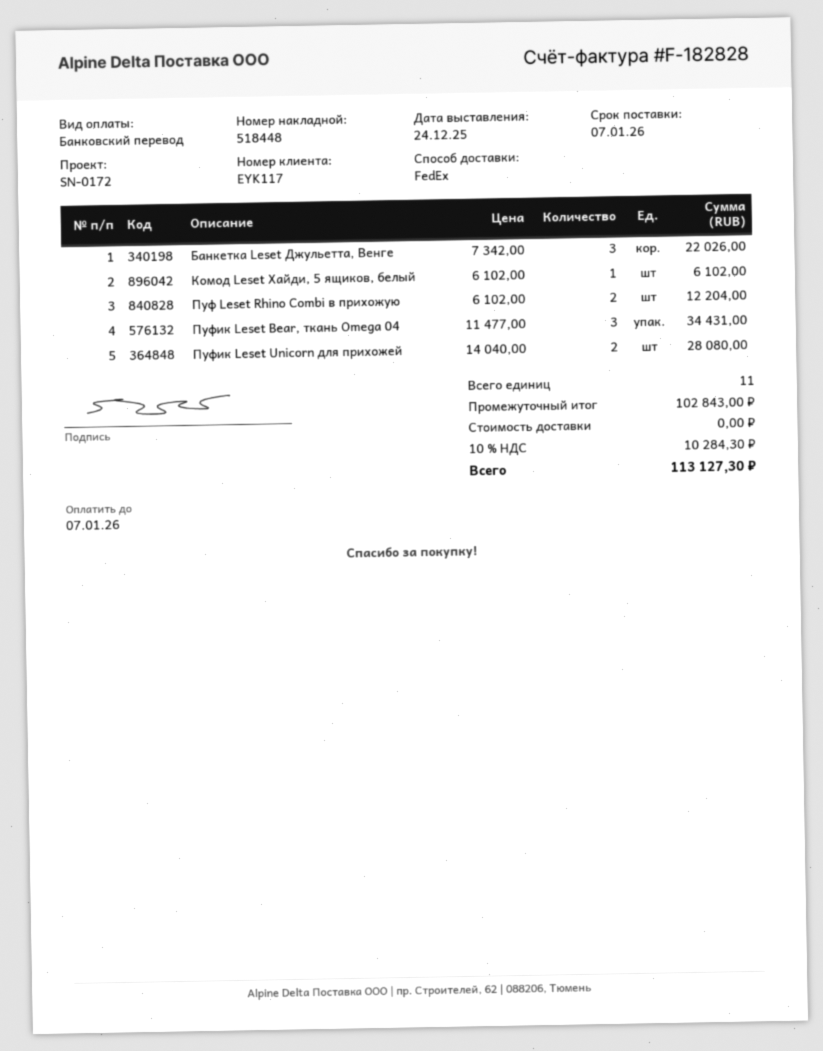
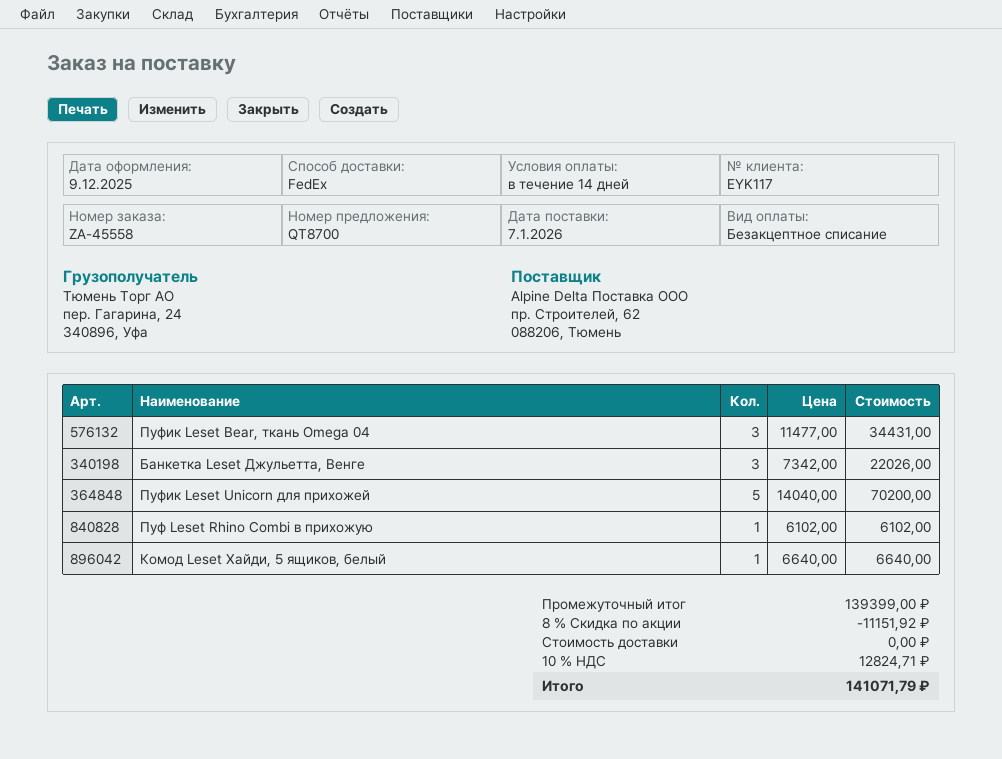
payment method: bank transfer -> direct debit
Комод Leset Хайди, 5 ящиков, белый: 1 x 6102.00 = 6102.00 -> 1 x 6640.00 = 6640.00
Пуф Leset Rhino Combi в прихожую: 2 x 6102.00 = 12204.00 -> 1 x 6102.00 = 6102.00
Пуфик Leset Unicorn для прихожей: 2 x 14040.00 = 28080.00 -> 5 x 14040.00 = 70200.00
subtotal: 102843.00 -> 139399.00
discount: none -> 8% = 11151.92
tax: 10% = 10284.30 -> 10% = 12824.71
total: 113127.30 -> 141071.79

